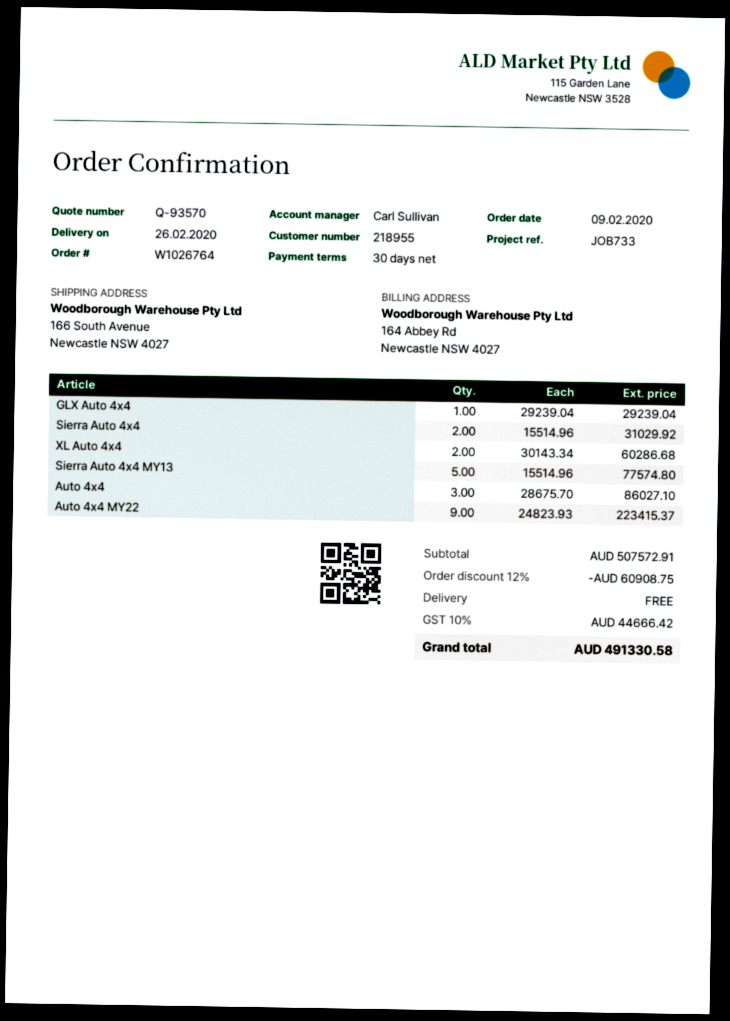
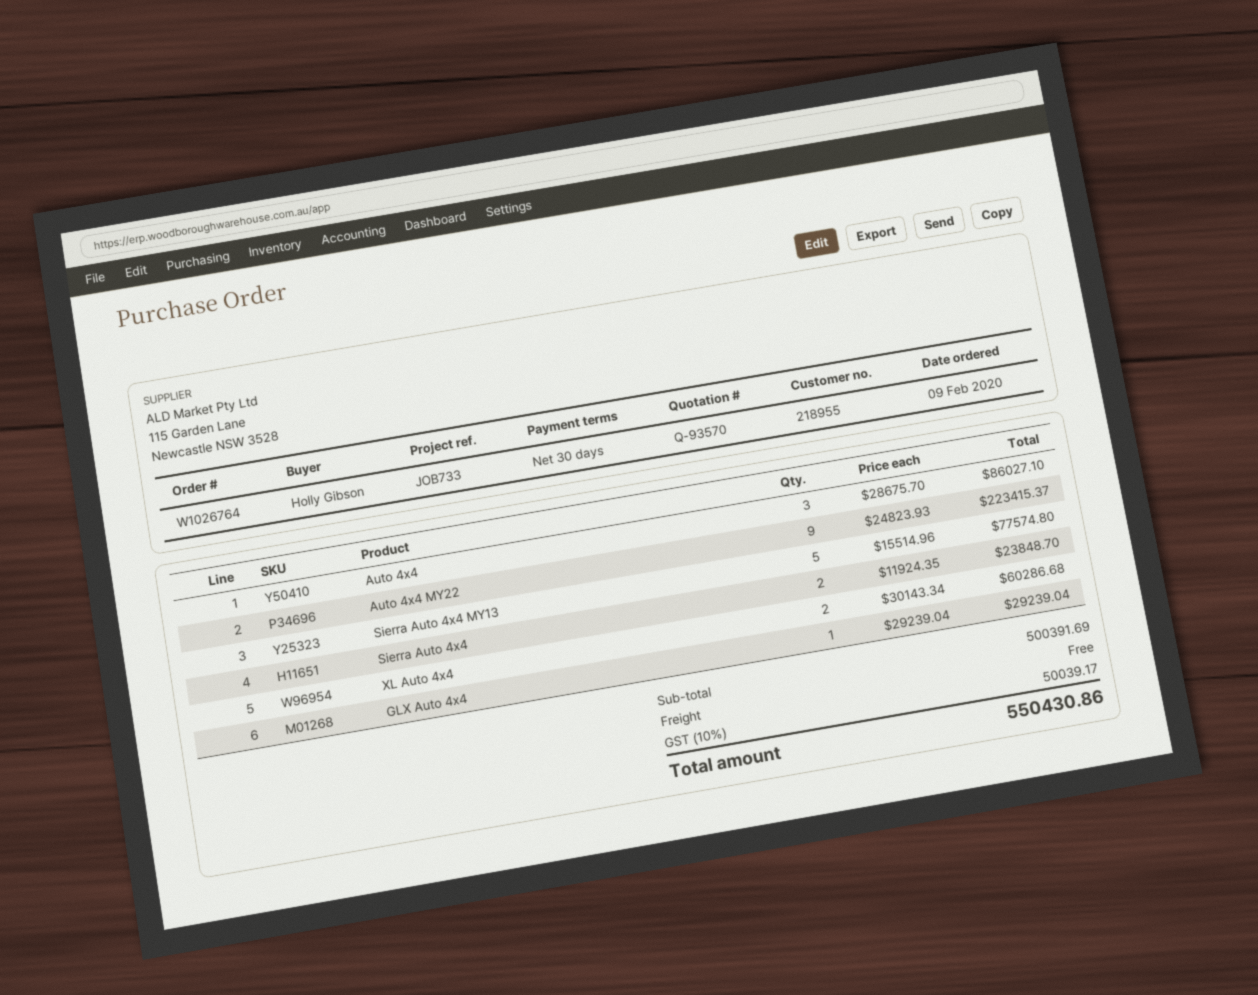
Sierra Auto 4x4: 2 x 15514.96 = 31029.92 -> 2 x 11924.35 = 23848.70
subtotal: 507572.91 -> 500391.69
discount: 12% = 60908.75 -> none
tax: 10% = 44666.42 -> 10% = 50039.17
total: 491330.58 -> 550430.86

